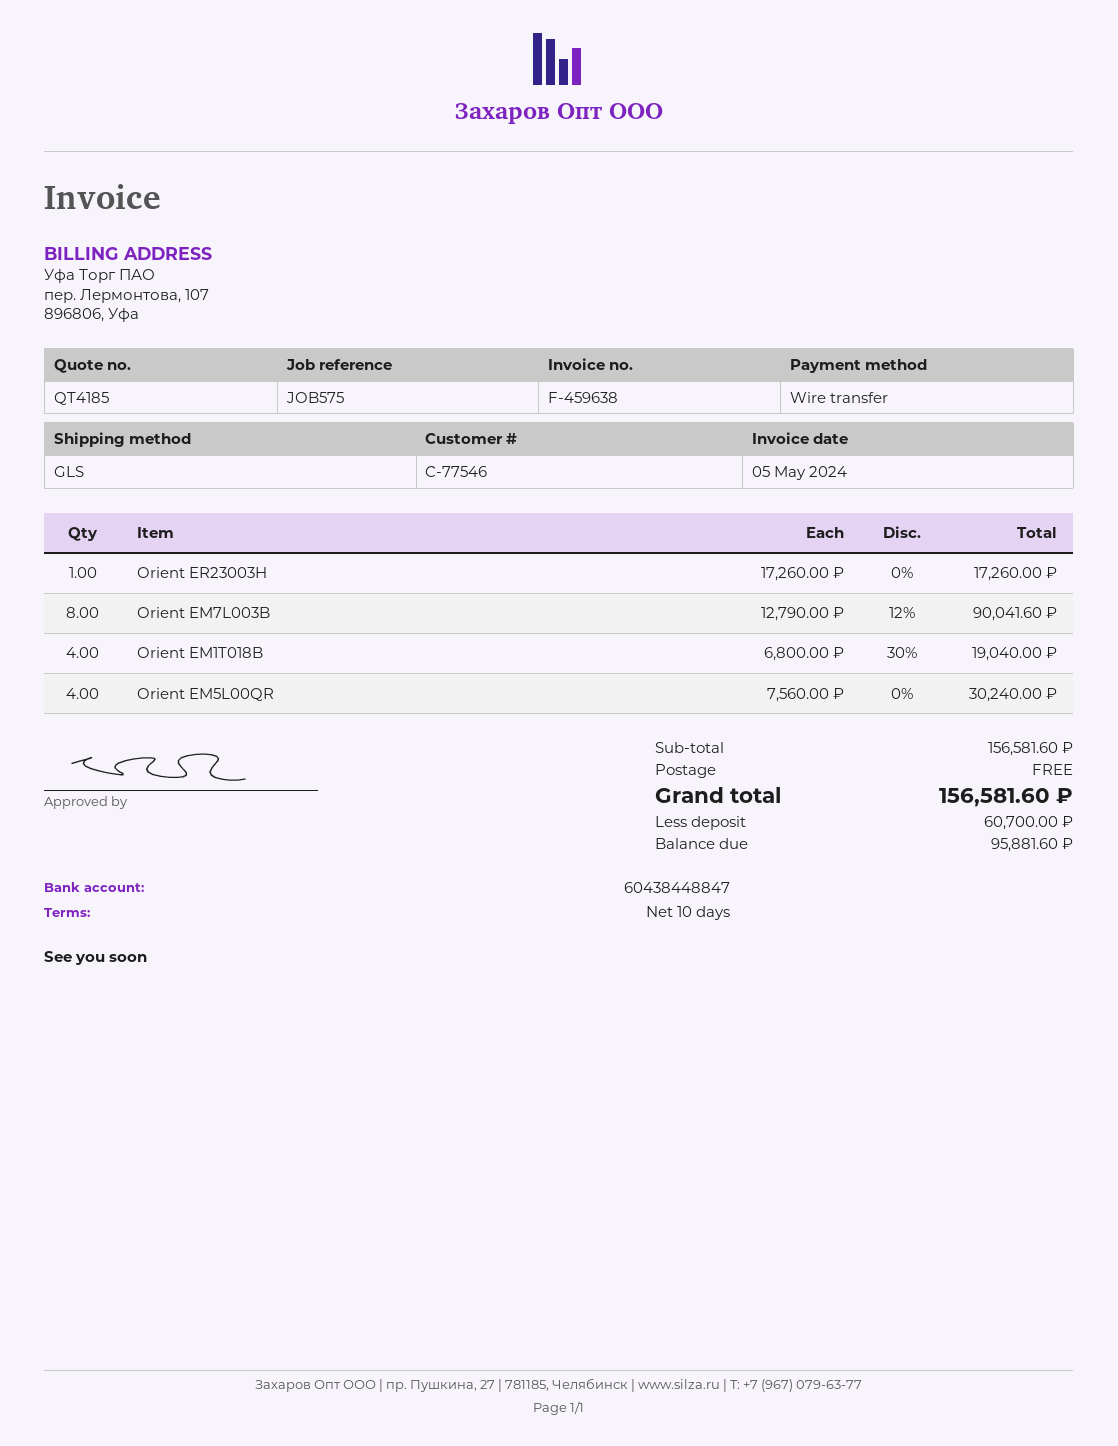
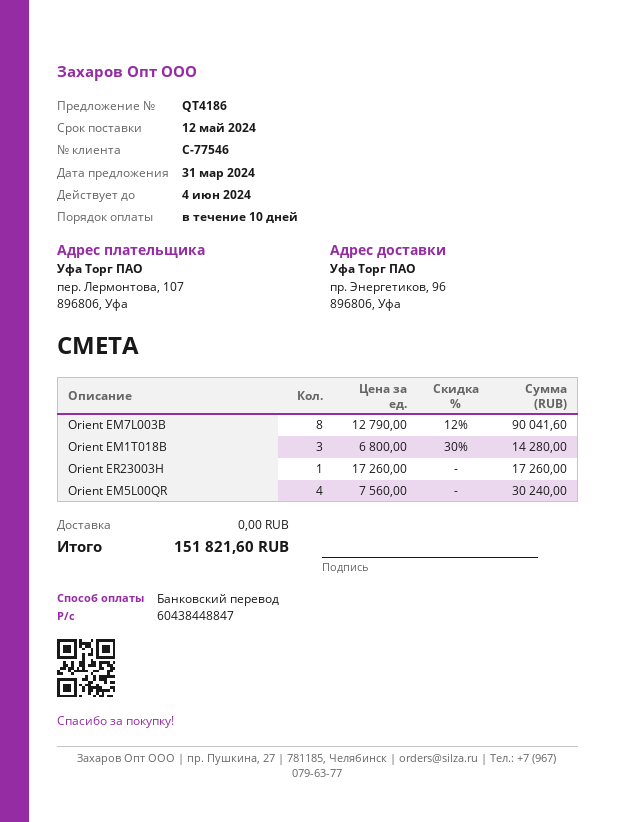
quote number: QT4185 -> QT4186
Orient EM1T018B: 4 x 6800.00 - 30% = 19040.00 -> 3 x 6800.00 - 30% = 14280.00
total: 156581.60 -> 151821.60

